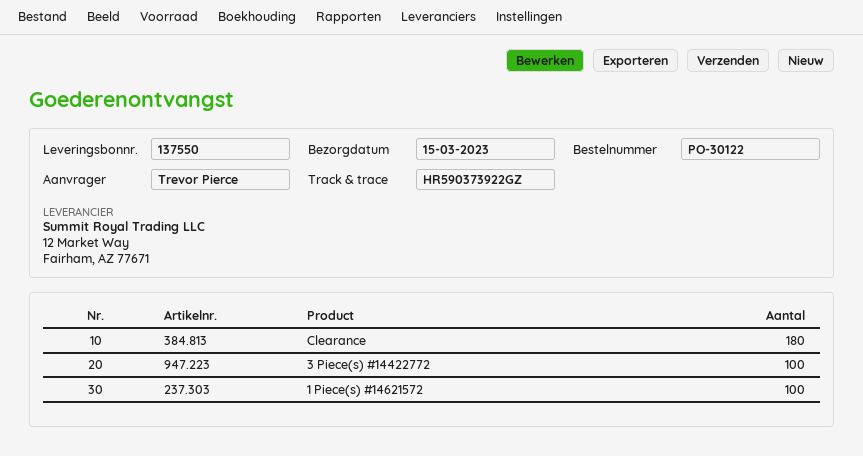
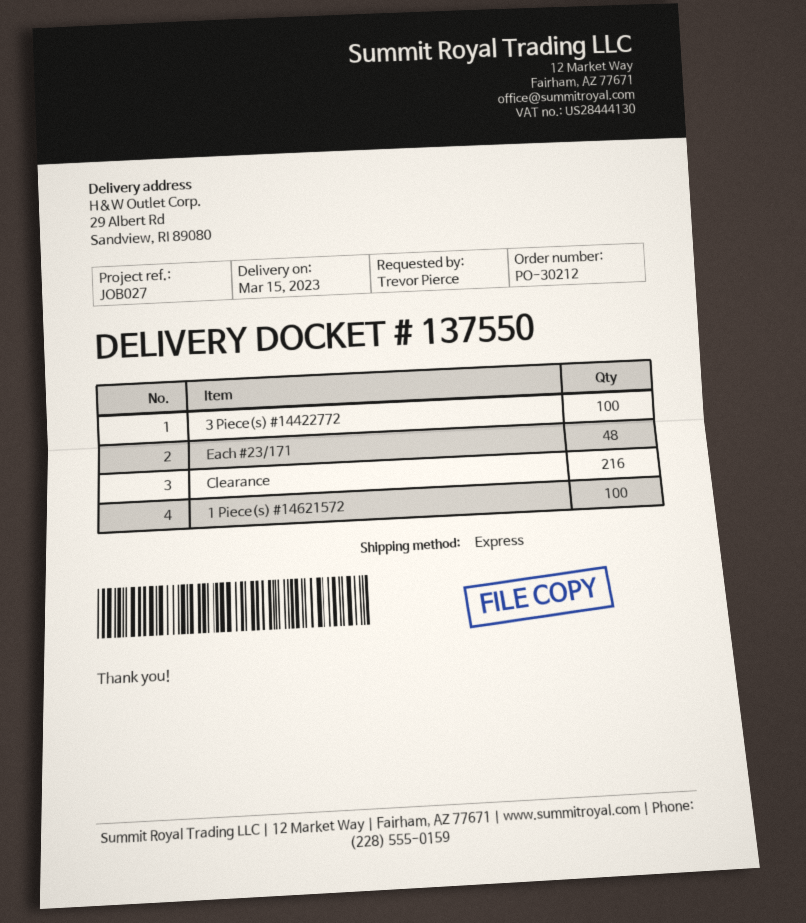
order number: PO-30122 -> PO-30212
Clearance: 180 -> 216
Each #23/171: none -> 48

